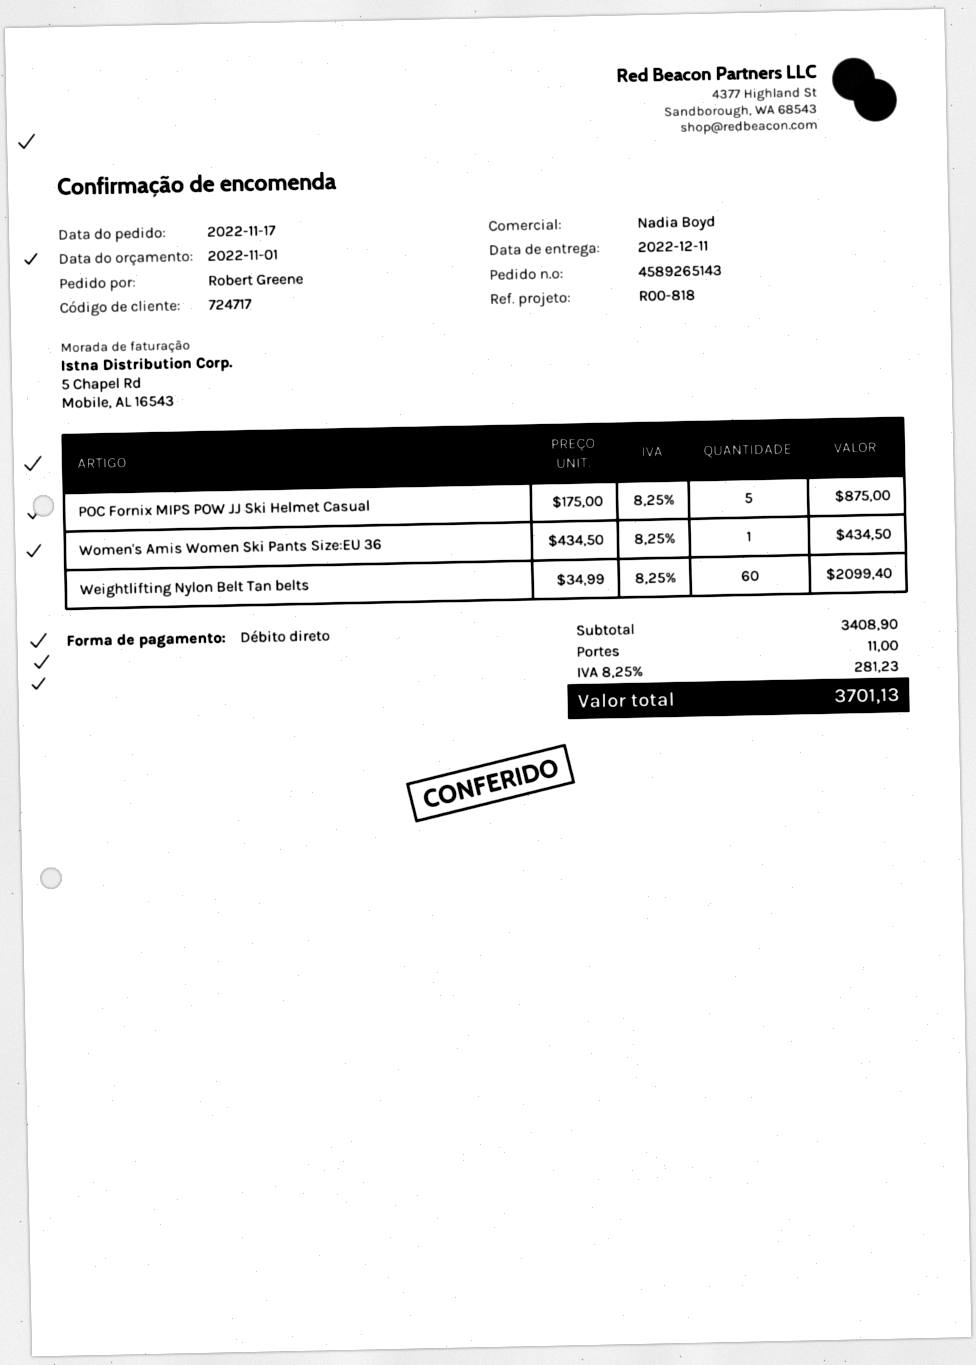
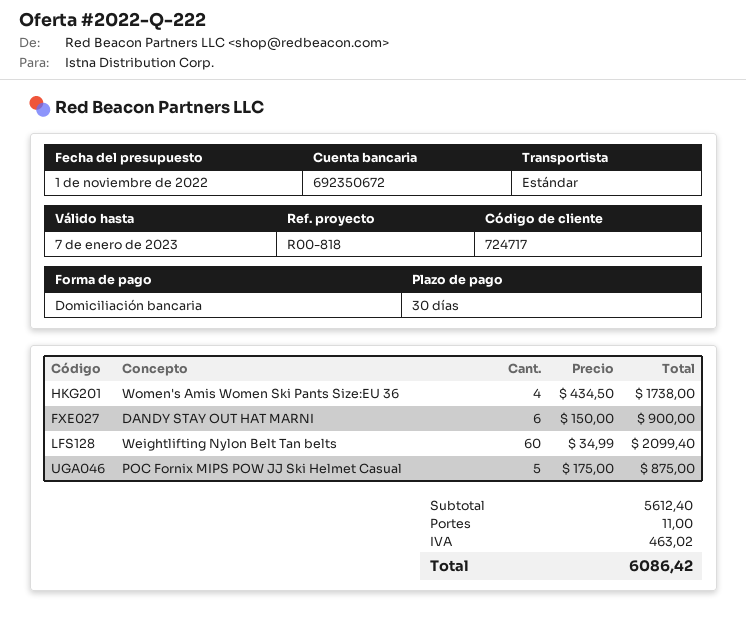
Women's Amis Women Ski Pants Size:EU 36: 1 x 434.50 = 434.50 -> 4 x 434.50 = 1738.00
DANDY STAY OUT HAT MARNI: none -> 6 x 150.00 = 900.00
subtotal: 3408.90 -> 5612.40
tax: 281.23 -> 463.02
total: 3701.13 -> 6086.42

